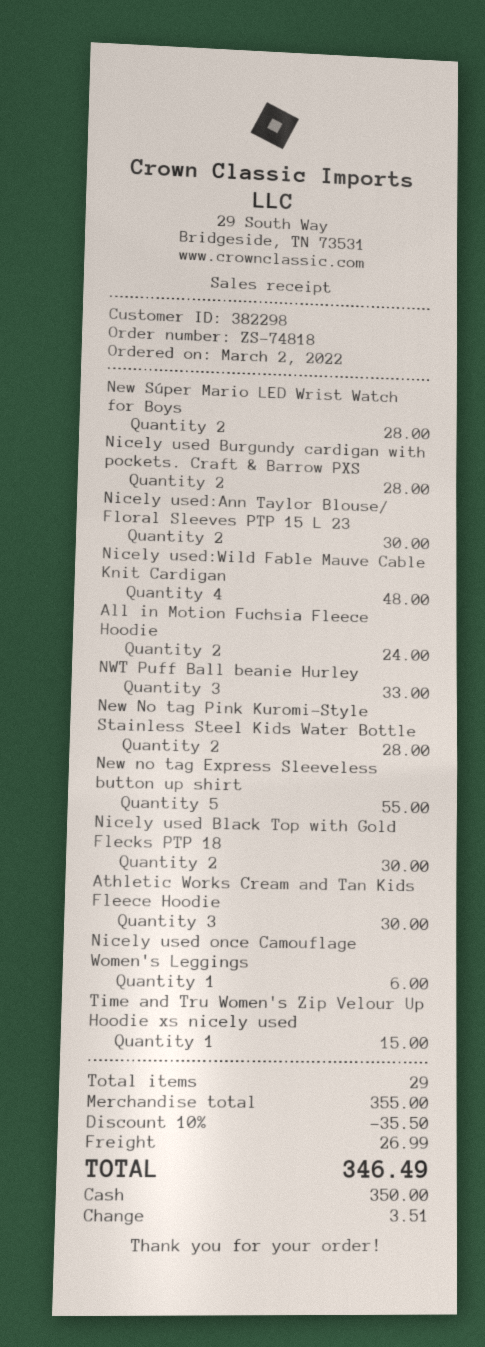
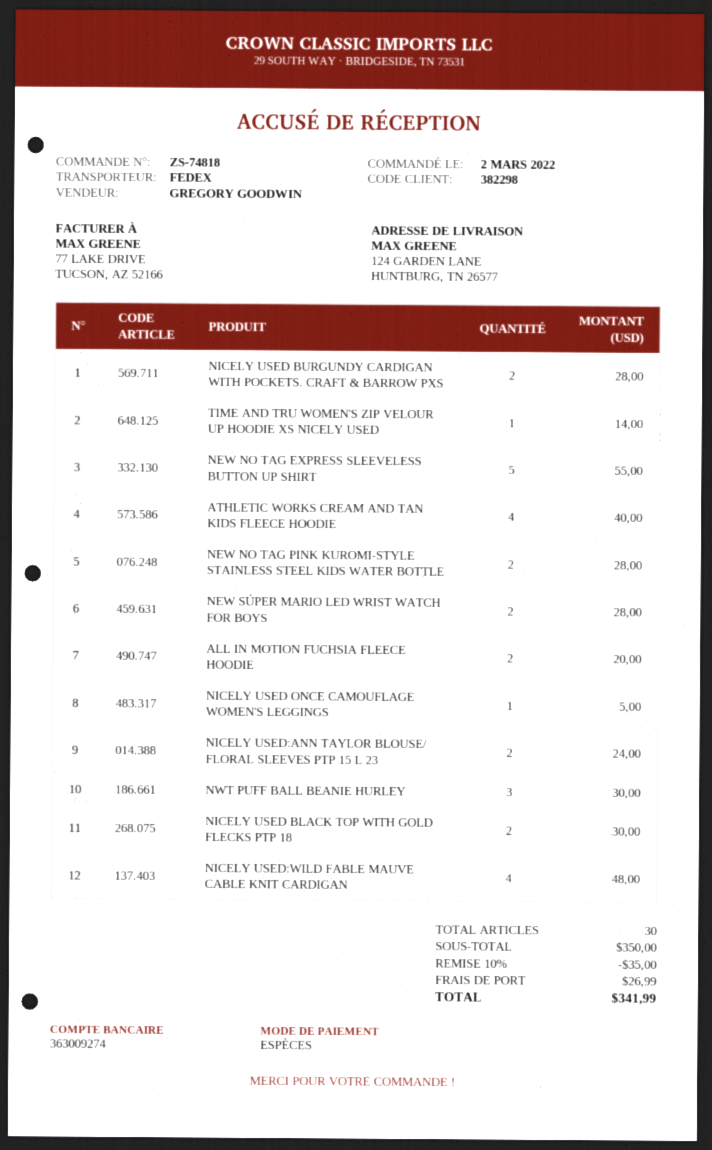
Nicely used:Ann Taylor Blouse/ Floral Sleeves PTP 15 L 23: 2 for 30.00 -> 2 for 24.00
All in Motion Fuchsia Fleece Hoodie: 2 for 24.00 -> 2 for 20.00
NWT Puff Ball beanie Hurley: 3 for 33.00 -> 3 for 30.00
Athletic Works Cream and Tan Kids Fleece Hoodie: 3 for 30.00 -> 4 for 40.00
Nicely used once Camouflage Women's Leggings: 1 for 6.00 -> 1 for 5.00
Time and Tru Women's Zip Velour Up Hoodie xs nicely used: 1 for 15.00 -> 1 for 14.00
total quantity: 29 -> 30
subtotal: 355.00 -> 350.00
discount: 10% = 35.50 -> 10% = 35.00
total: 346.49 -> 341.99

